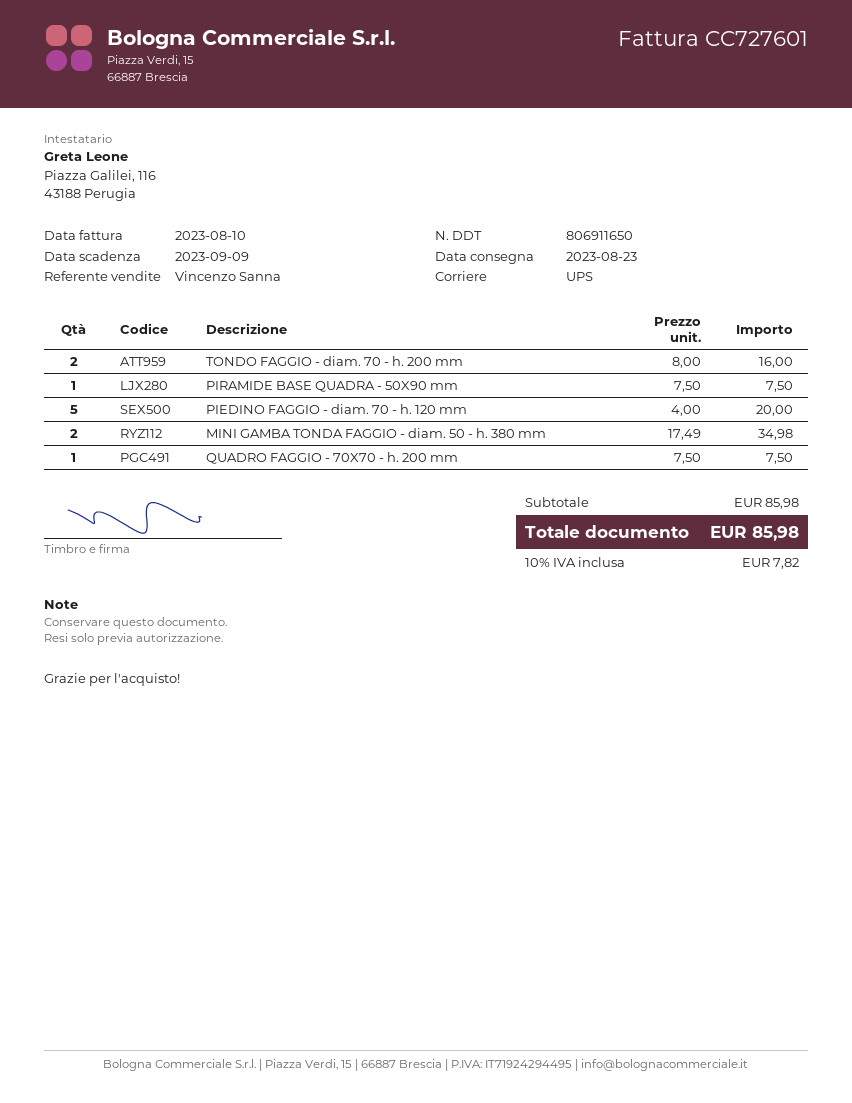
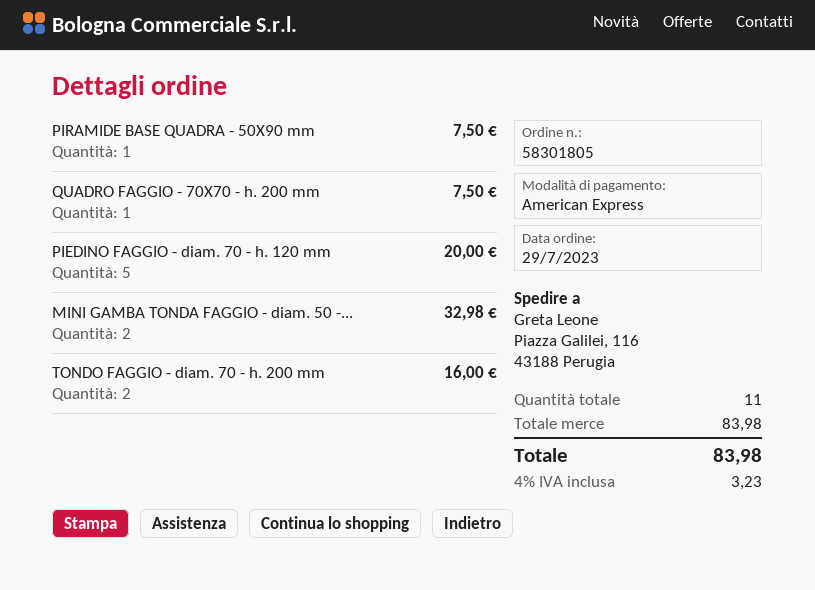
MINI GAMBA TONDA FAGGIO - diam. 50 - h. 380 mm: 2 for 34.98 -> 2 for 32.98
subtotal: 85.98 -> 83.98
tax: 10% = 7.82 -> 4% = 3.23
total: 85.98 -> 83.98

